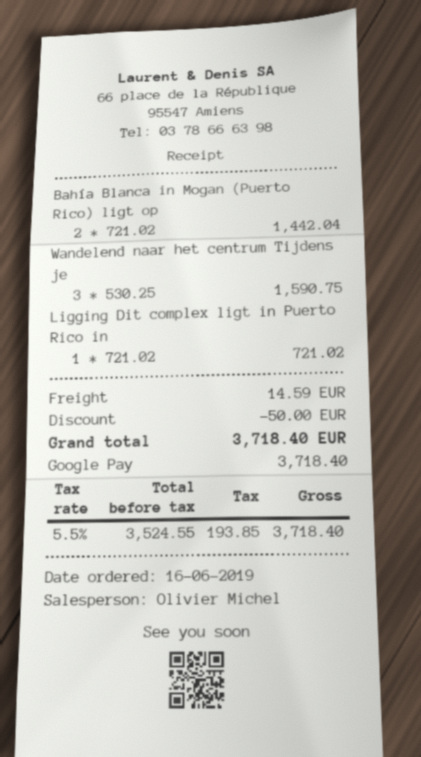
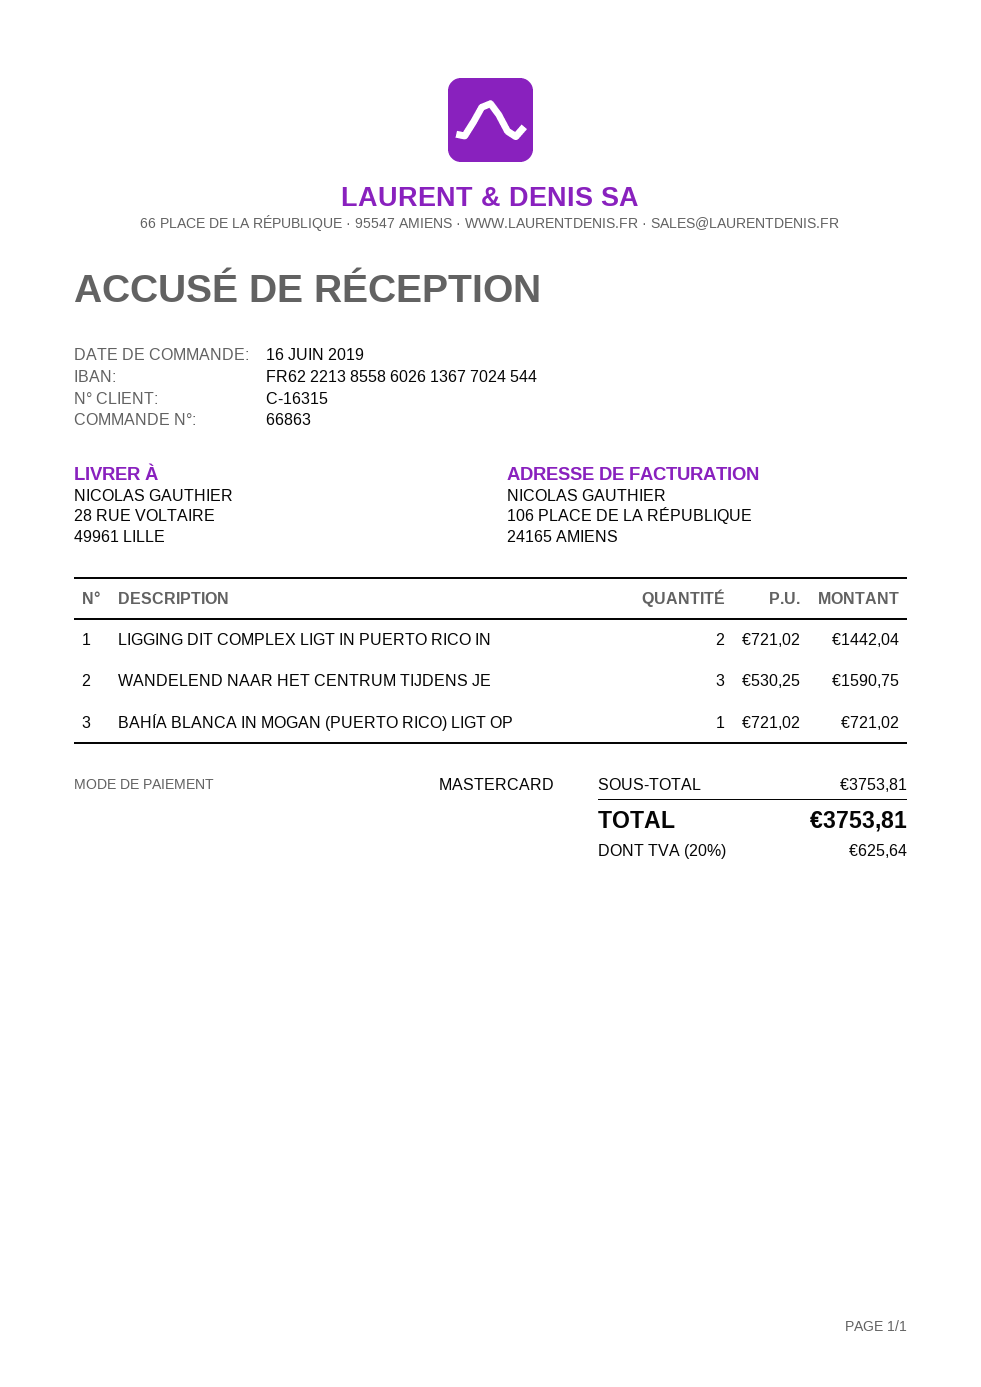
payment method: Google Pay -> Mastercard
Bahía Blanca in Mogan (Puerto Rico) ligt op: 2 x 721.02 = 1442.04 -> 1 x 721.02 = 721.02
Ligging Dit complex ligt in Puerto Rico in: 1 x 721.02 = 721.02 -> 2 x 721.02 = 1442.04
discount: 50.00 -> none
shipping: 14.59 -> none
tax: 5.5% = 193.85 -> 20% = 625.64
total: 3718.40 -> 3753.81

